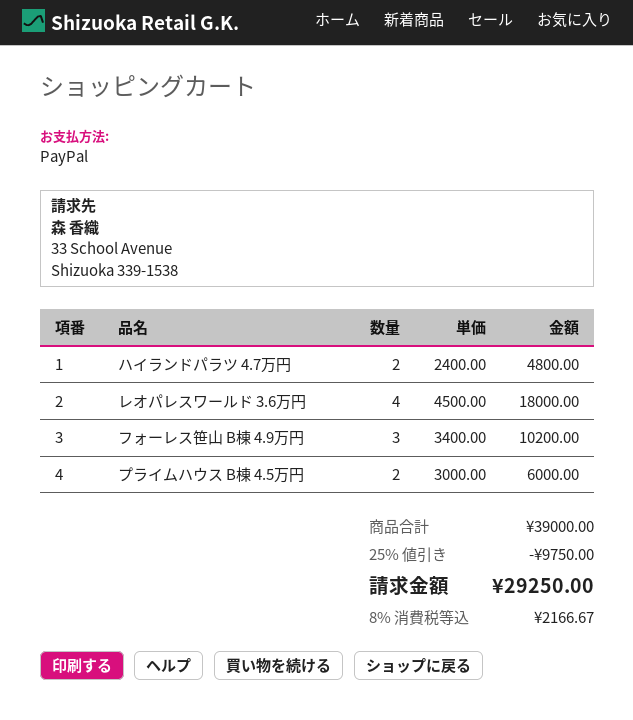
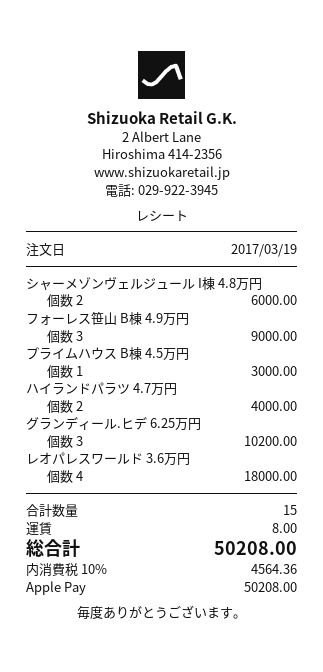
payment method: PayPal -> Apple Pay
ハイランドパラツ 4.7万円: 2 for 4800.00 -> 2 for 4000.00
フォーレス笹山 B棟 4.9万円: 3 for 10200.00 -> 3 for 9000.00
プライムハウス B棟 4.5万円: 2 for 6000.00 -> 1 for 3000.00
シャーメゾンヴェルジュール I棟 4.8万円: none -> 2 for 6000.00
グランディール.ヒデ 6.25万円: none -> 3 for 10200.00
discount: 25% = 9750.00 -> none
shipping: none -> 8.00
tax: 8% = 2166.67 -> 10% = 4564.36
total: 29250.00 -> 50208.00

